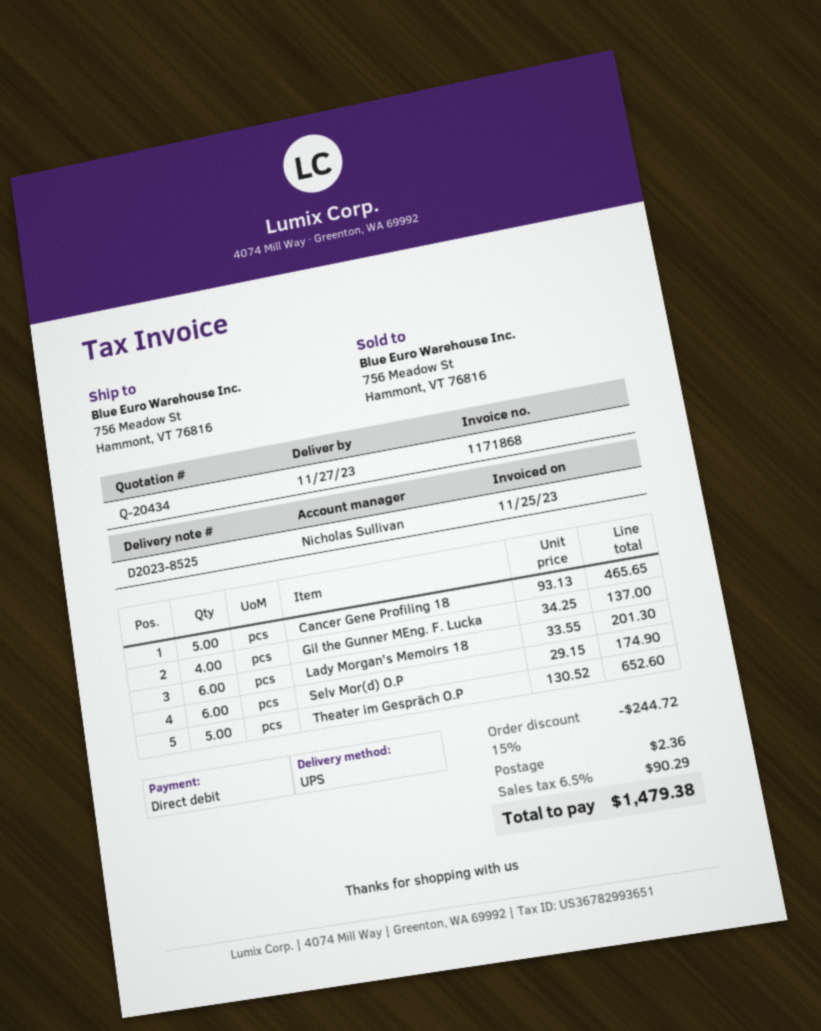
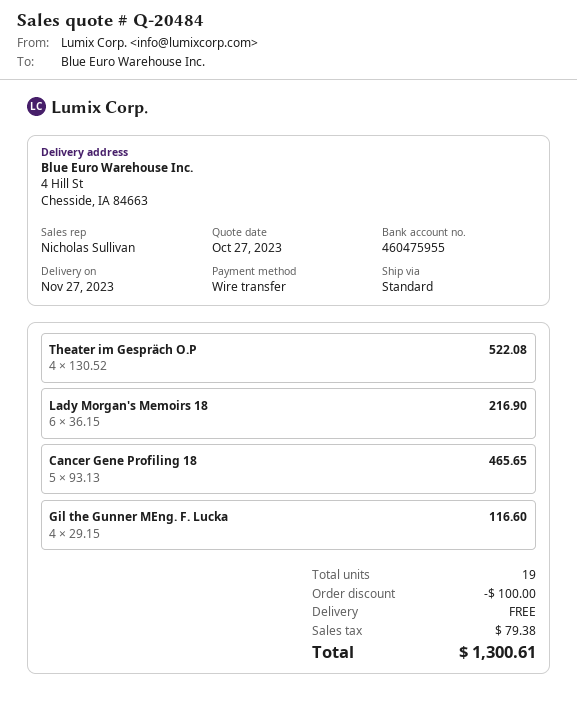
quote number: Q-20434 -> Q-20484
payment method: direct debit -> bank transfer
shipping method: UPS -> standard
ship to: 756 Meadow St, Hammont, VT 76816 -> 4 Hill St, Chesside, IA 84663
Gil the Gunner MEng. F. Lucka: 4 x 34.25 = 137.00 -> 4 x 29.15 = 116.60
Lady Morgan's Memoirs 18: 6 x 33.55 = 201.30 -> 6 x 36.15 = 216.90
Selv Mor(d) O.P: 6 x 29.15 = 174.90 -> none
Theater im Gespräch O.P: 5 x 130.52 = 652.60 -> 4 x 130.52 = 522.08
discount: 244.72 -> 100.00
shipping: 2.36 -> 0.00
tax: 90.29 -> 79.38
total: 1479.38 -> 1300.61

